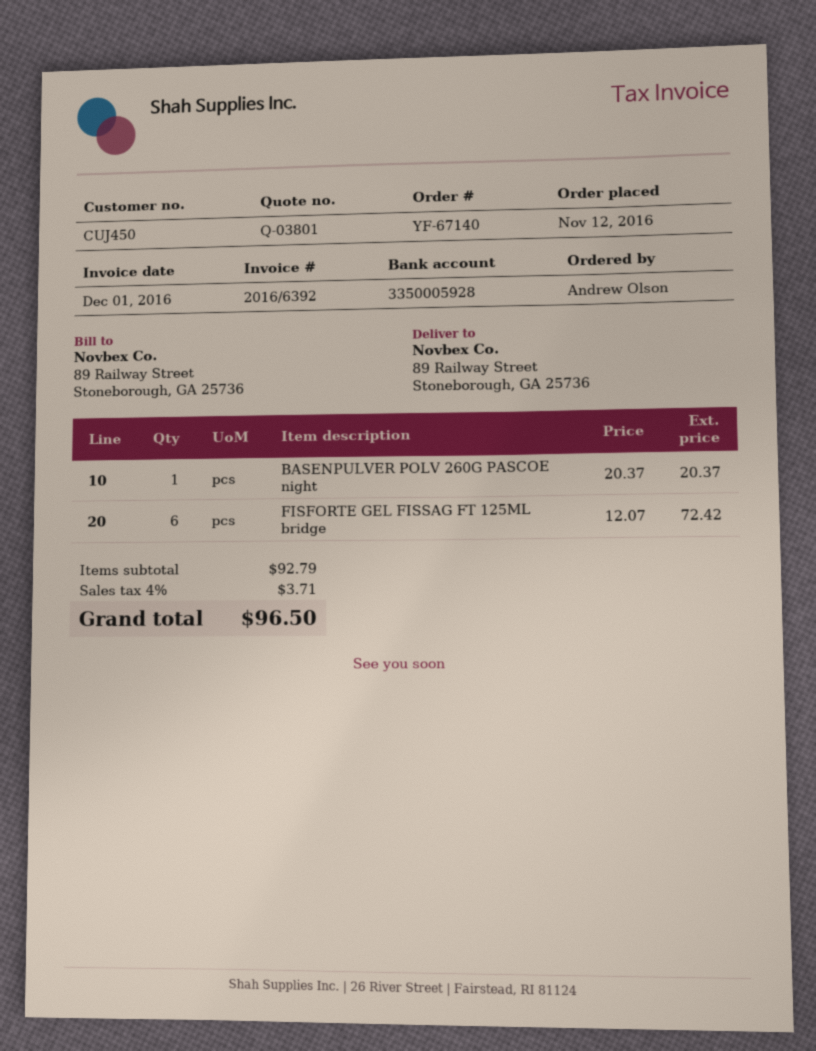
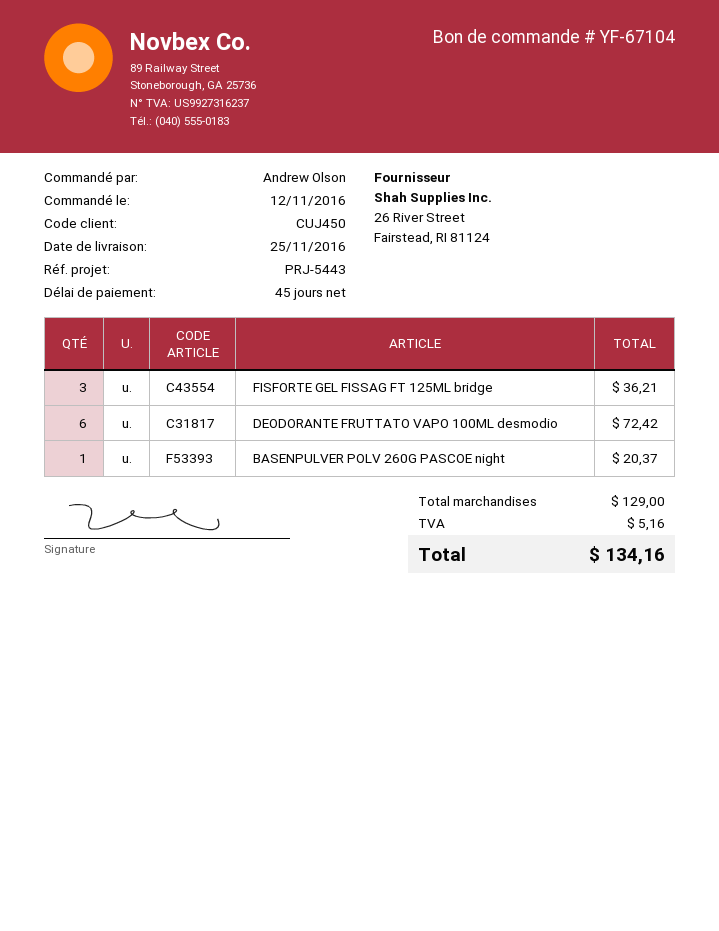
order number: YF-67140 -> YF-67104
FISFORTE GEL FISSAG FT 125ML bridge: 6 for 72.42 -> 3 for 36.21
DEODORANTE FRUTTATO VAPO 100ML desmodio: none -> 6 for 72.42
subtotal: 92.79 -> 129.00
tax: 3.71 -> 5.16
total: 96.50 -> 134.16

